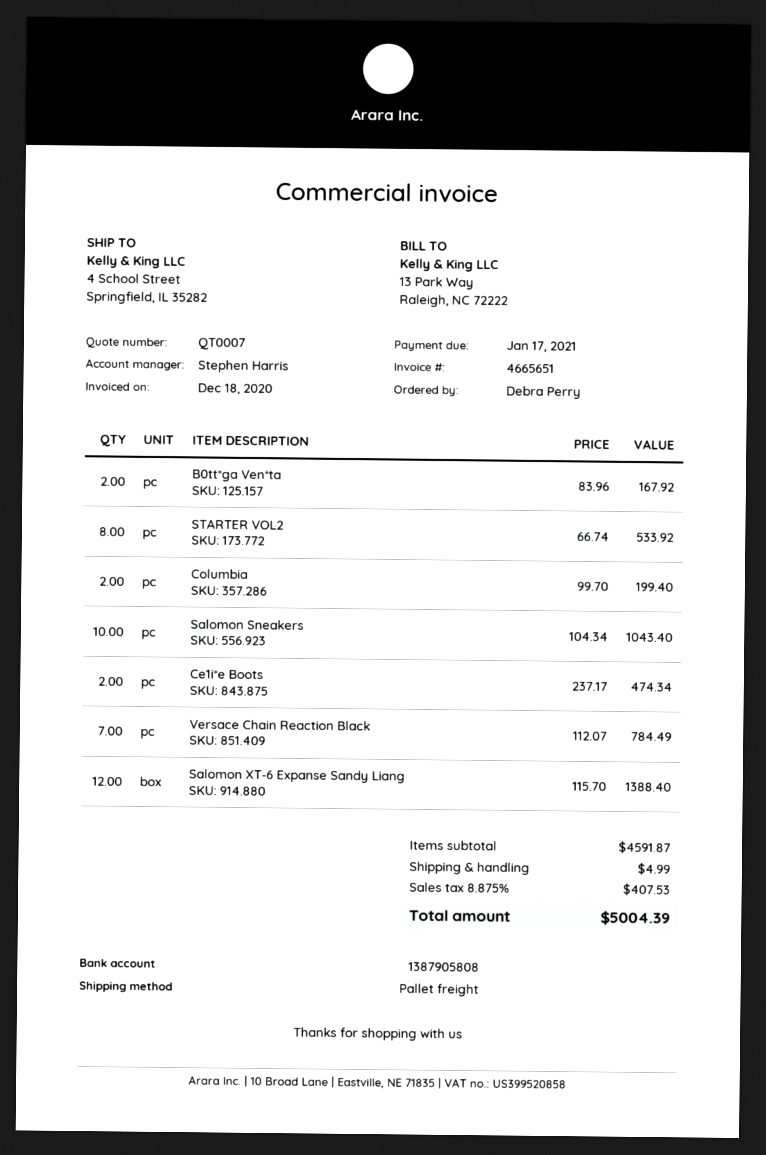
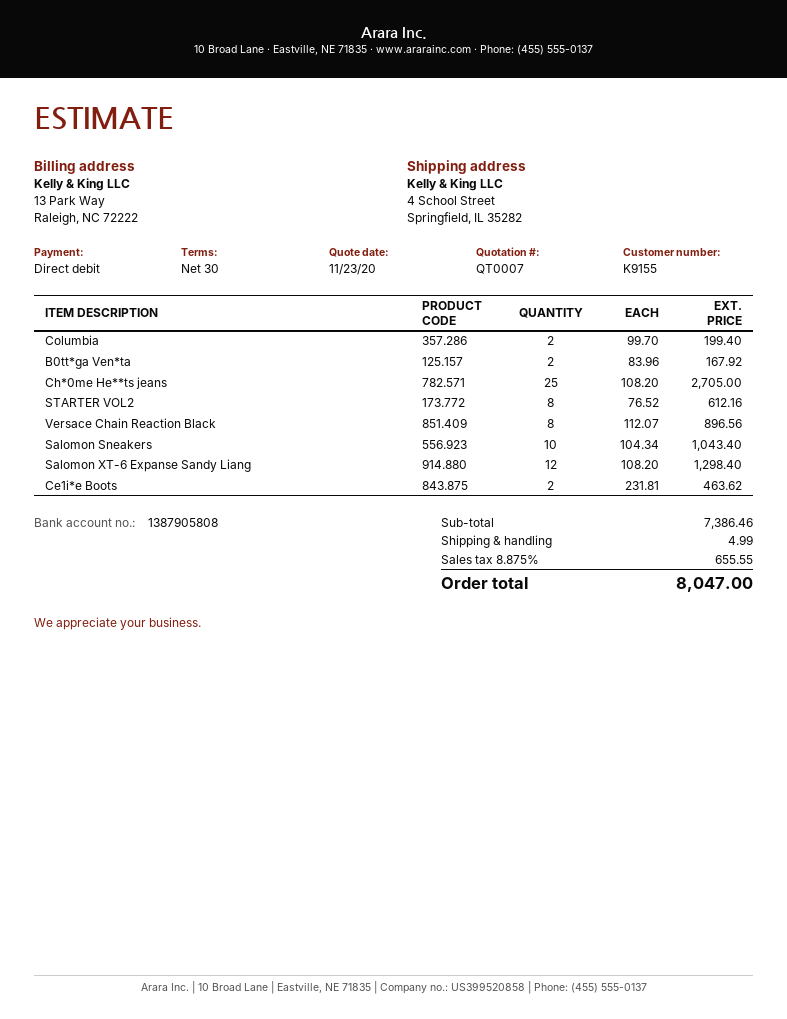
STARTER VOL2: 8 x 66.74 = 533.92 -> 8 x 76.52 = 612.16
Ce1i*e Boots: 2 x 237.17 = 474.34 -> 2 x 231.81 = 463.62
Versace Chain Reaction Black: 7 x 112.07 = 784.49 -> 8 x 112.07 = 896.56
Salomon XT-6 Expanse Sandy Liang: 12 x 115.70 = 1388.40 -> 12 x 108.20 = 1298.40
Ch*0me He**ts jeans: none -> 25 x 108.20 = 2705.00
subtotal: 4591.87 -> 7386.46
tax: 8.875% = 407.53 -> 8.875% = 655.55
total: 5004.39 -> 8047.00

